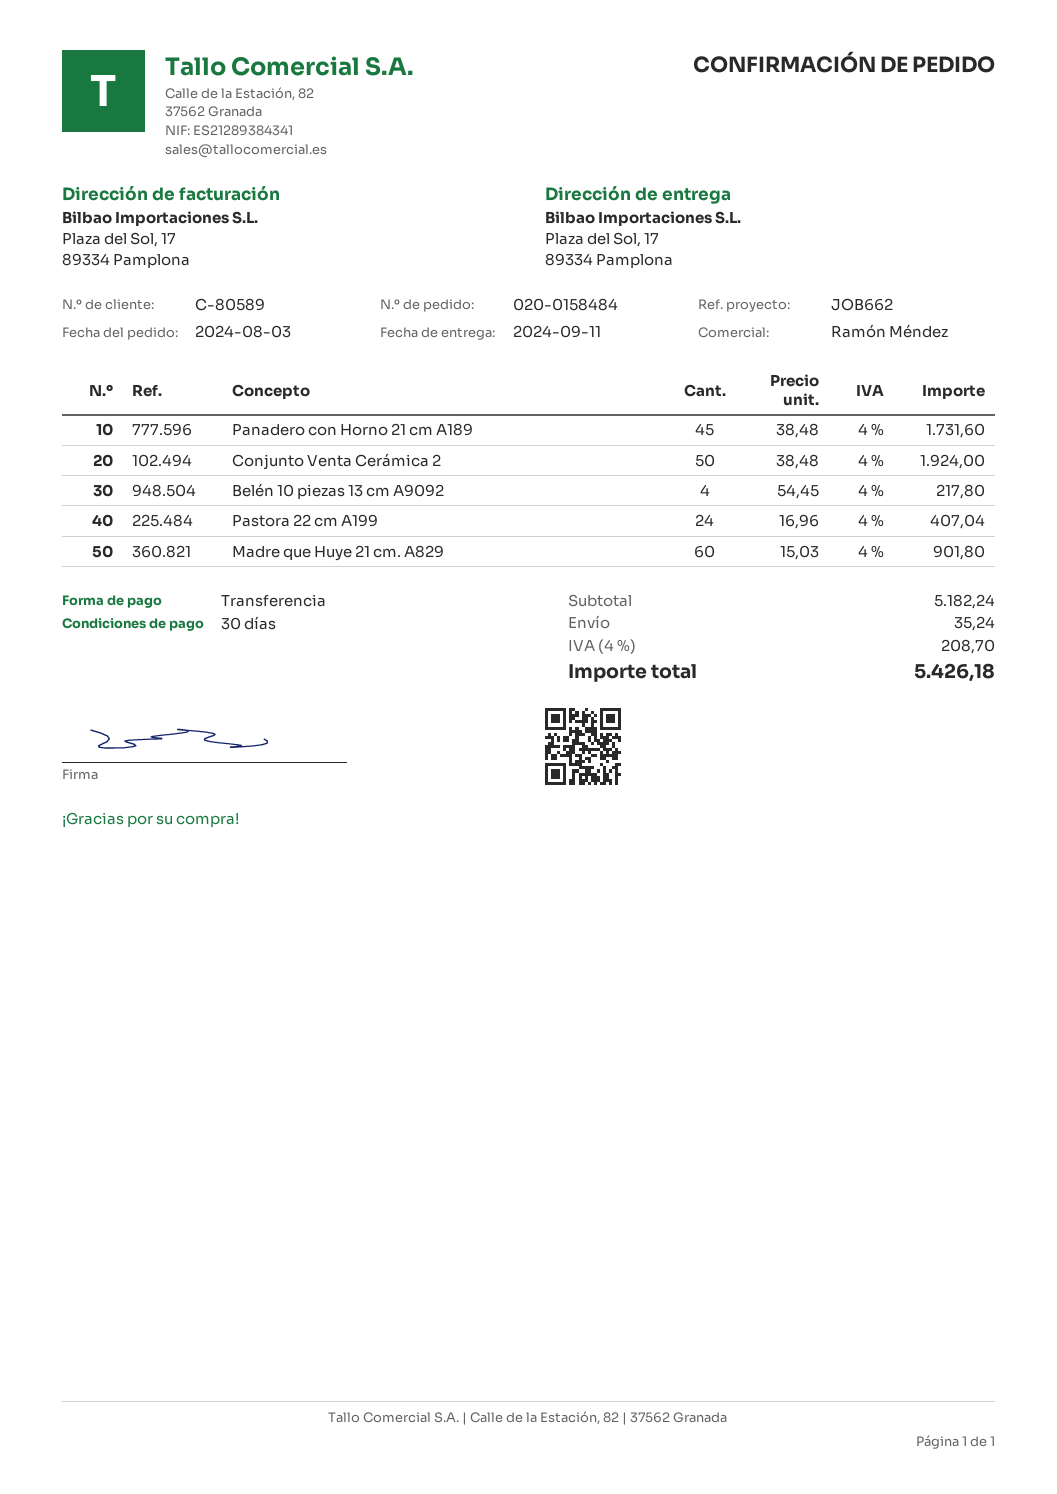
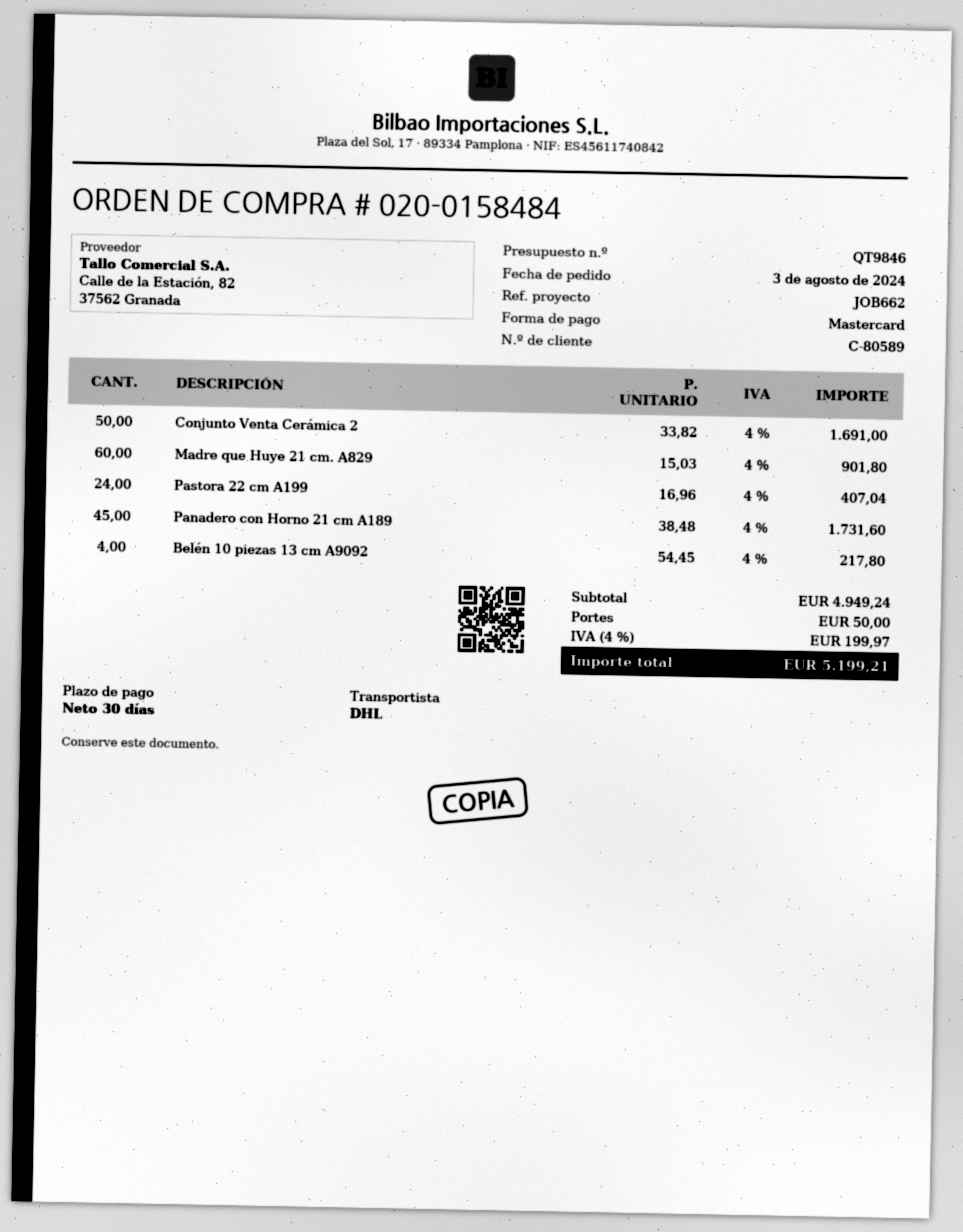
payment method: bank transfer -> Mastercard
Conjunto Venta Cerámica 2: 50 x 38.48 = 1924.00 -> 50 x 33.82 = 1691.00
subtotal: 5182.24 -> 4949.24
shipping: 35.24 -> 50.00
tax: 4% = 208.70 -> 4% = 199.97
total: 5426.18 -> 5199.21

